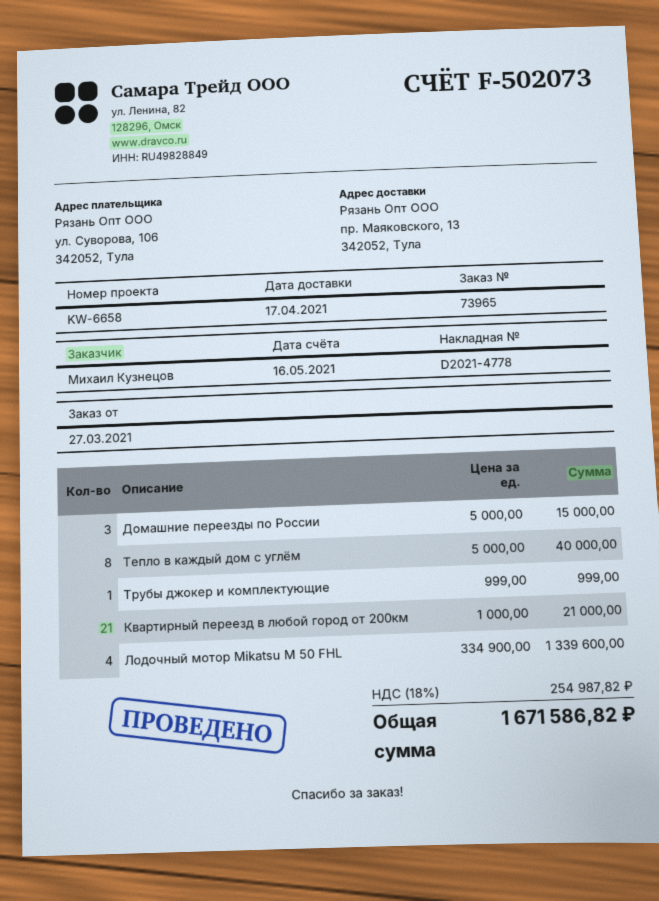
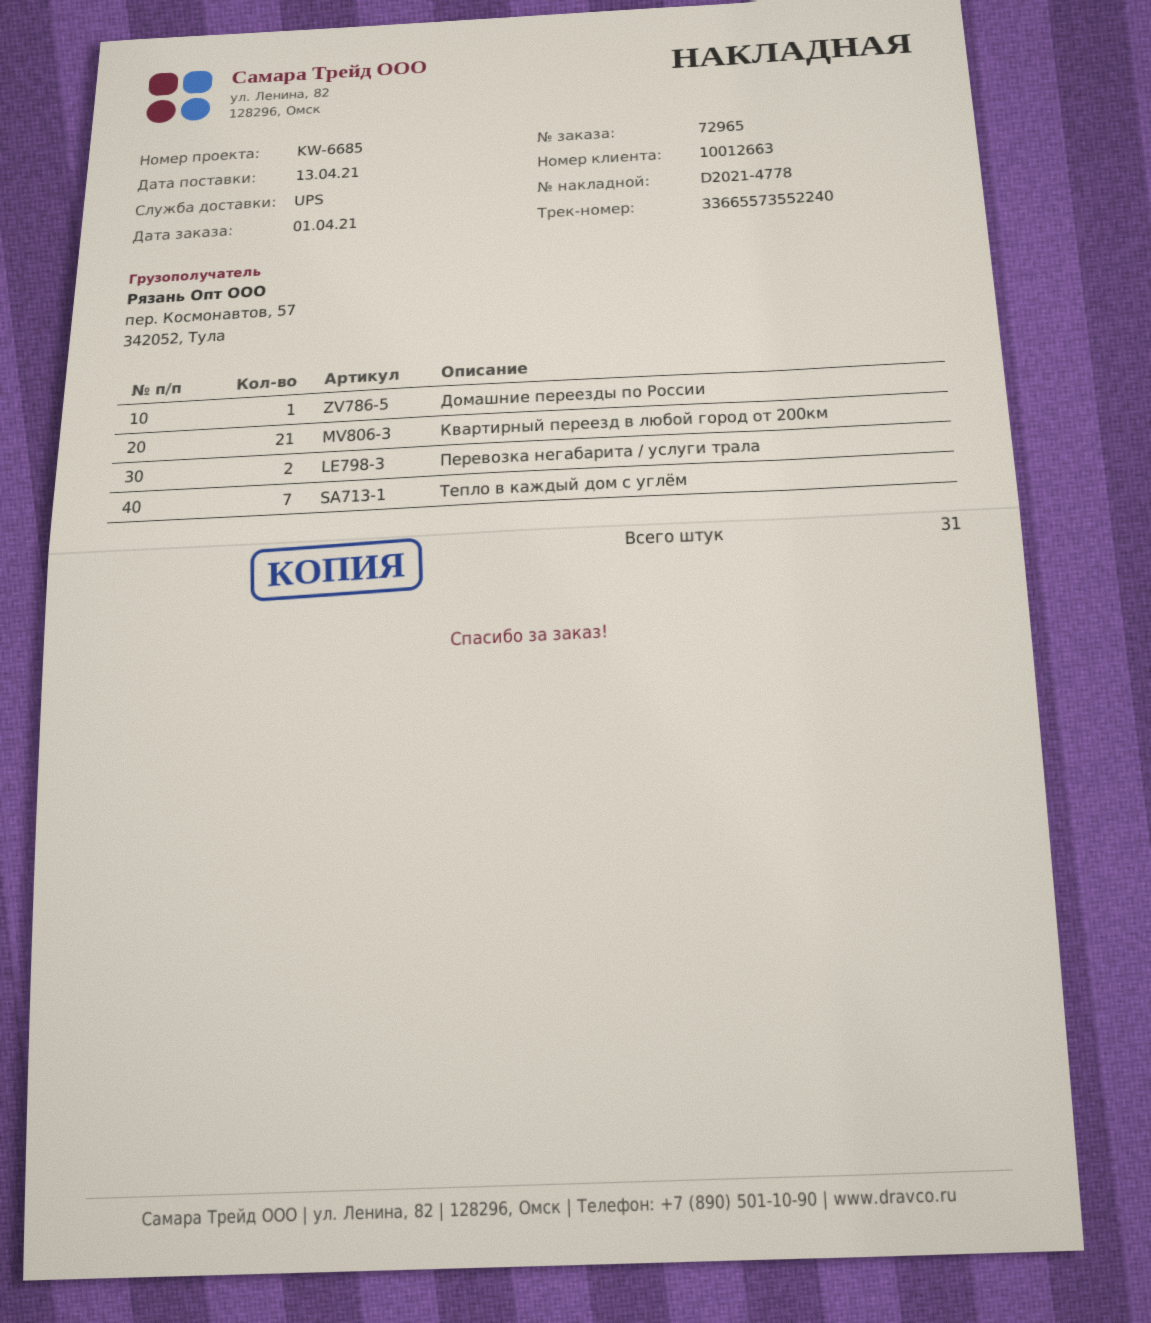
order number: 73965 -> 72965
order date: 2021-03-27 -> 2021-04-01
delivery date: 2021-04-17 -> 2021-04-13
reference: KW-6658 -> KW-6685
ship to: пр. Маяковского, 13, 342052, Тула -> пер. Космонавтов, 57, 342052, Тула
Домашние переезды по России: 3 -> 1
Тепло в каждый дом с углём: 8 -> 7
Трубы джокер и комплектующие: 1 -> none
Лодочный мотор Mikatsu M 50 FHL: 4 -> none
Перевозка негабарита / услуги трала: none -> 2

